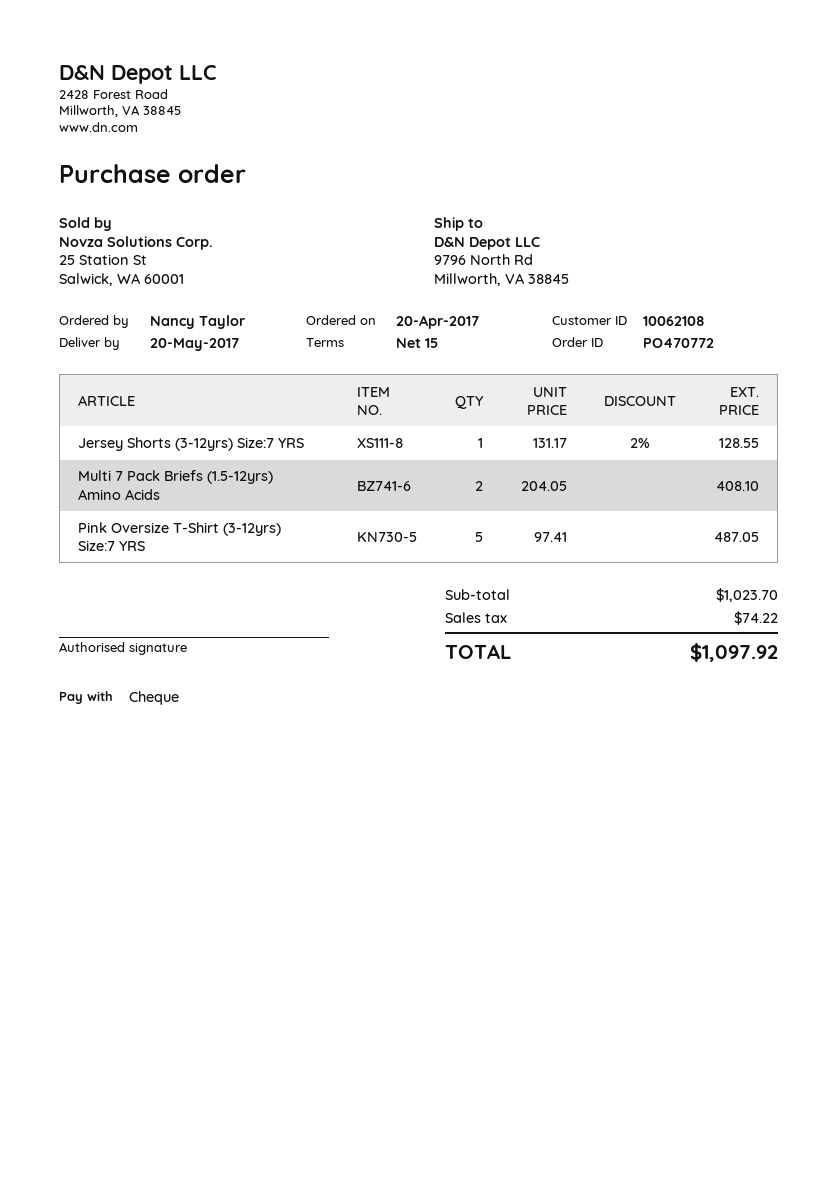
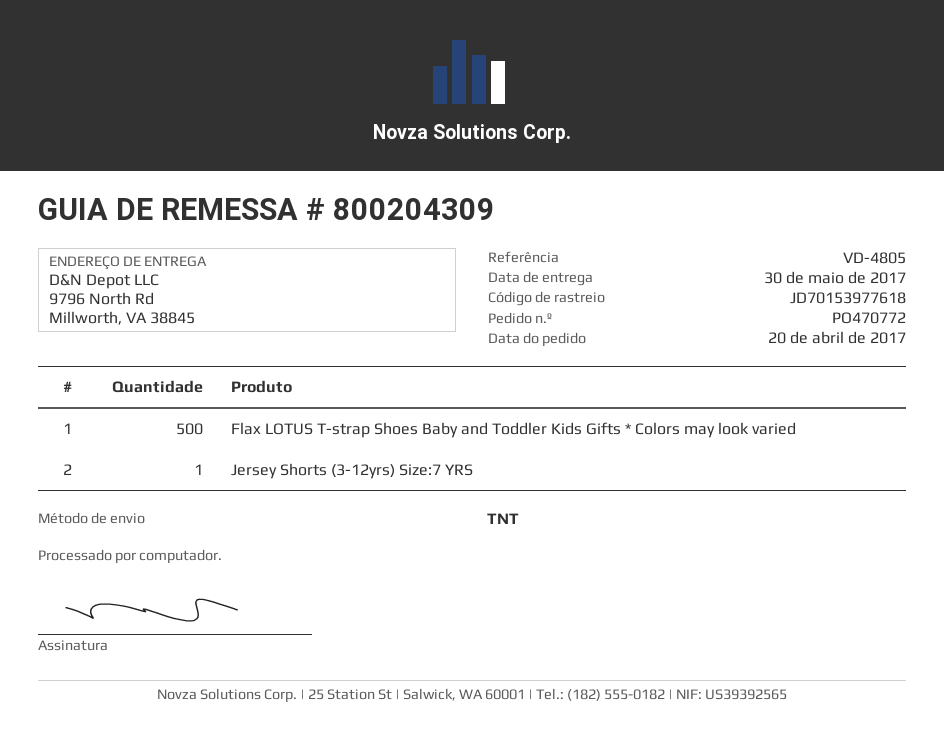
delivery date: 2017-05-20 -> 2017-05-30
Multi 7 Pack Briefs (1.5-12yrs) Amino Acids: 2 -> none
Pink Oversize T-Shirt (3-12yrs) Size:7 YRS: 5 -> none
Flax LOTUS T-strap Shoes Baby and Toddler Kids Gifts * Colors may look varied: none -> 500

